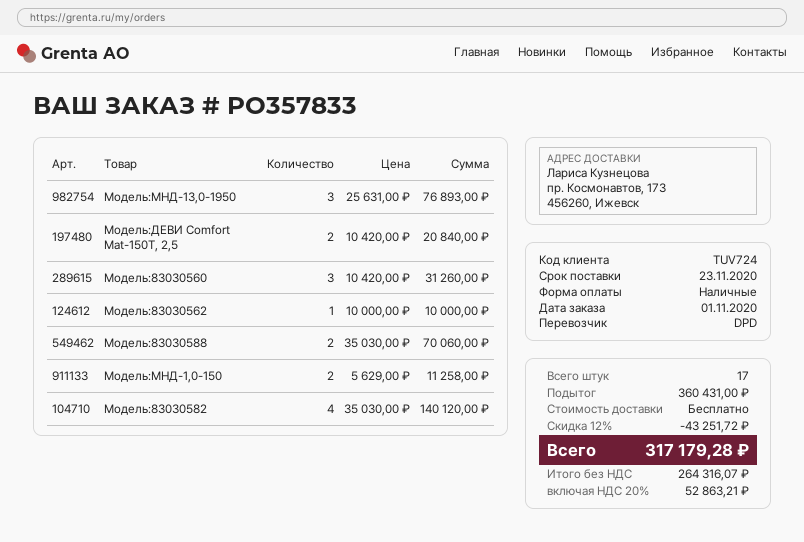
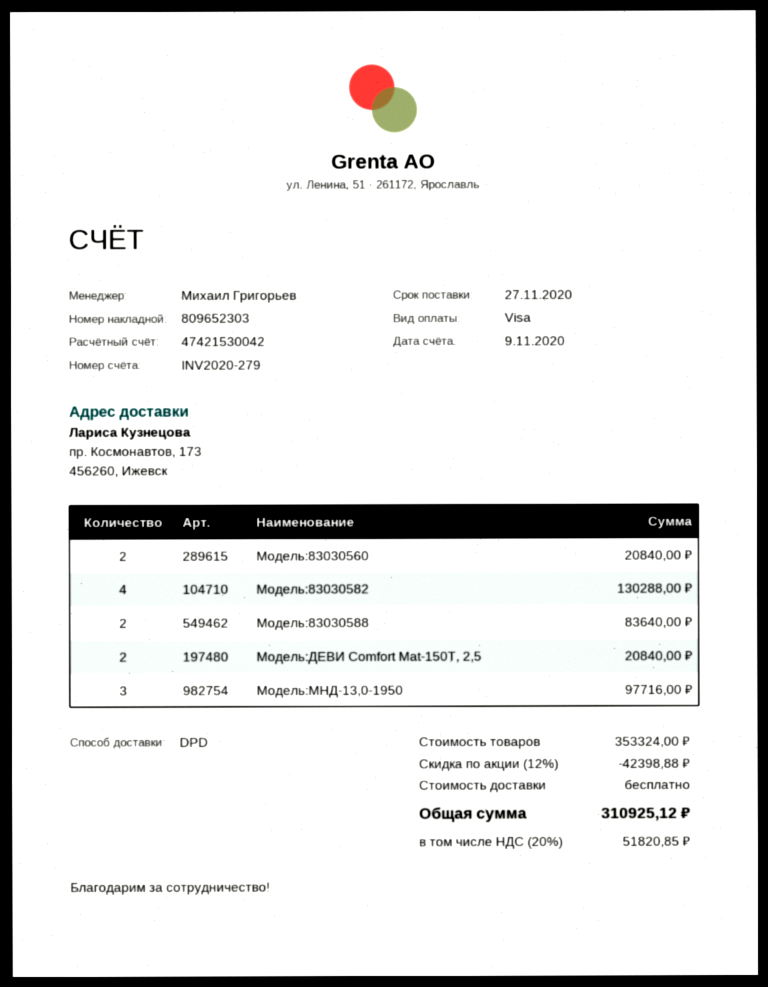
delivery date: 2020-11-23 -> 2020-11-27
payment method: cash -> Visa
Модель:МНД-13,0-1950: 3 for 76893.00 -> 3 for 97716.00
Модель:83030560: 3 for 31260.00 -> 2 for 20840.00
Модель:83030562: 1 for 10000.00 -> none
Модель:83030588: 2 for 70060.00 -> 2 for 83640.00
Модель:МНД-1,0-150: 2 for 11258.00 -> none
Модель:83030582: 4 for 140120.00 -> 4 for 130288.00
subtotal: 360431.00 -> 353324.00
discount: 12% = 43251.72 -> 12% = 42398.88
tax: 20% = 52863.21 -> 20% = 51820.85
total: 317179.28 -> 310925.12

